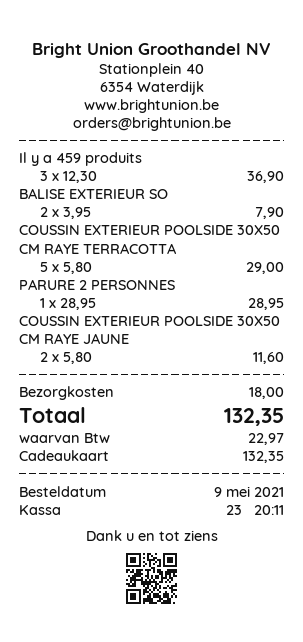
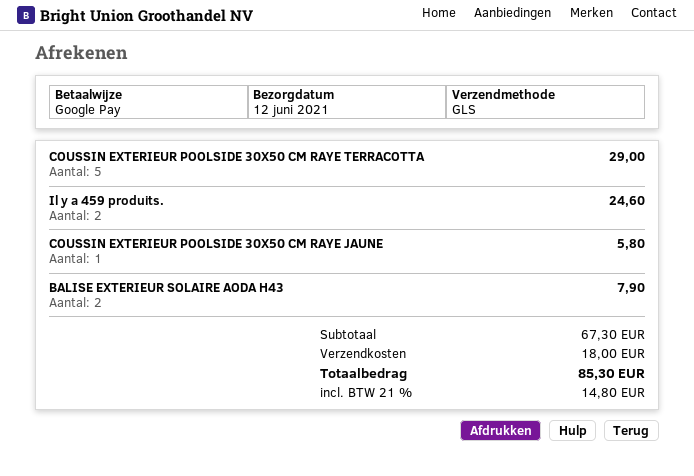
payment method: gift card -> Google Pay
Il y a 459 produits: 3 for 36.90 -> 2 for 24.60
PARURE 2 PERSONNES: 1 for 28.95 -> none
COUSSIN EXTERIEUR POOLSIDE 30X50 CM RAYE JAUNE: 2 for 11.60 -> 1 for 5.80
tax: 22.97 -> 14.80
total: 132.35 -> 85.30

